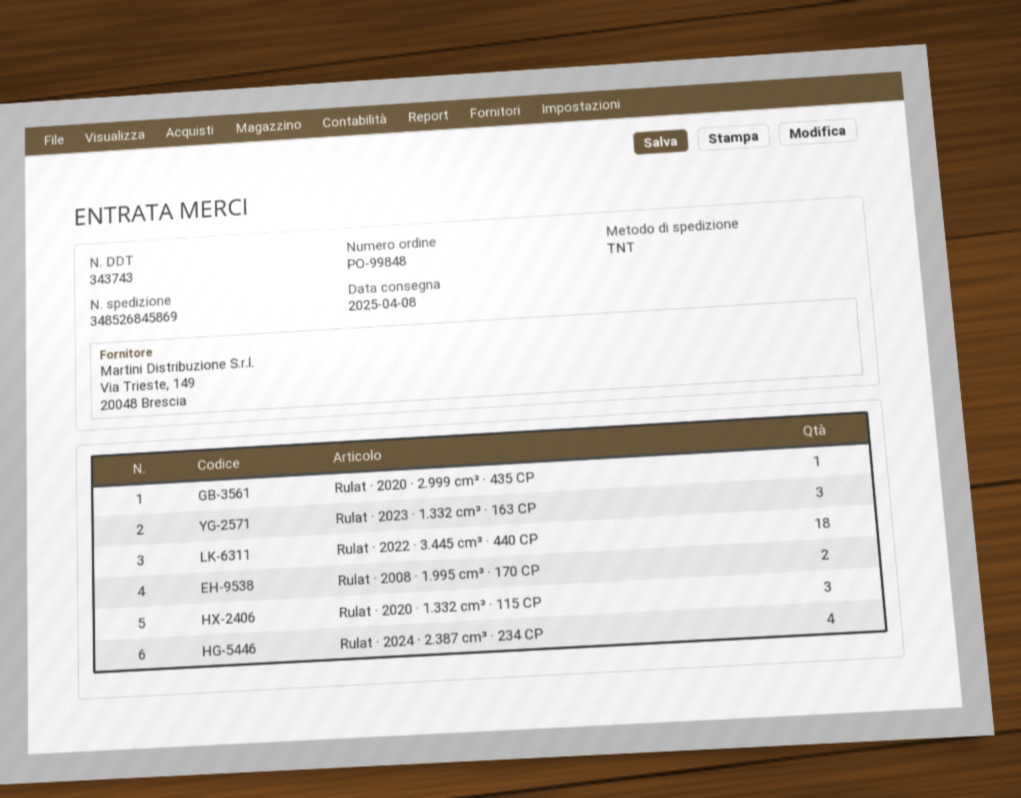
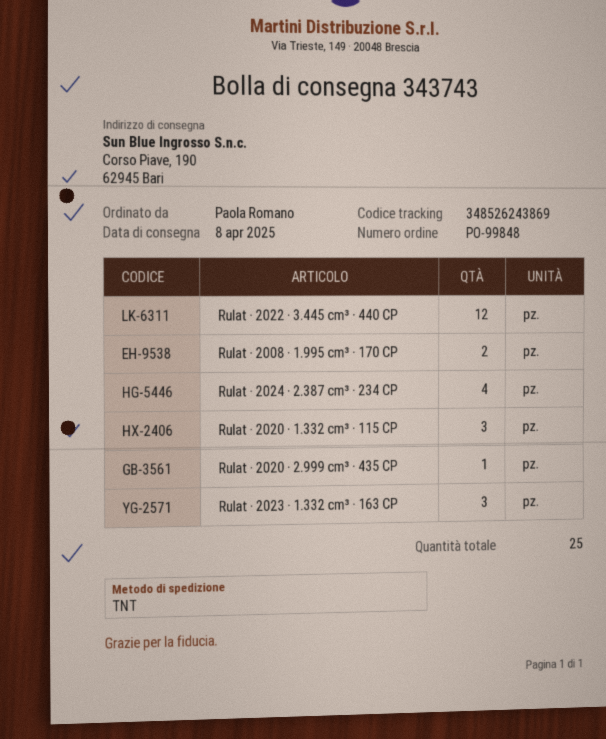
tracking number: 348526845869 -> 348526243869
Rulat · 2022 · 3.445 cm³ · 440 CP: 18 -> 12

